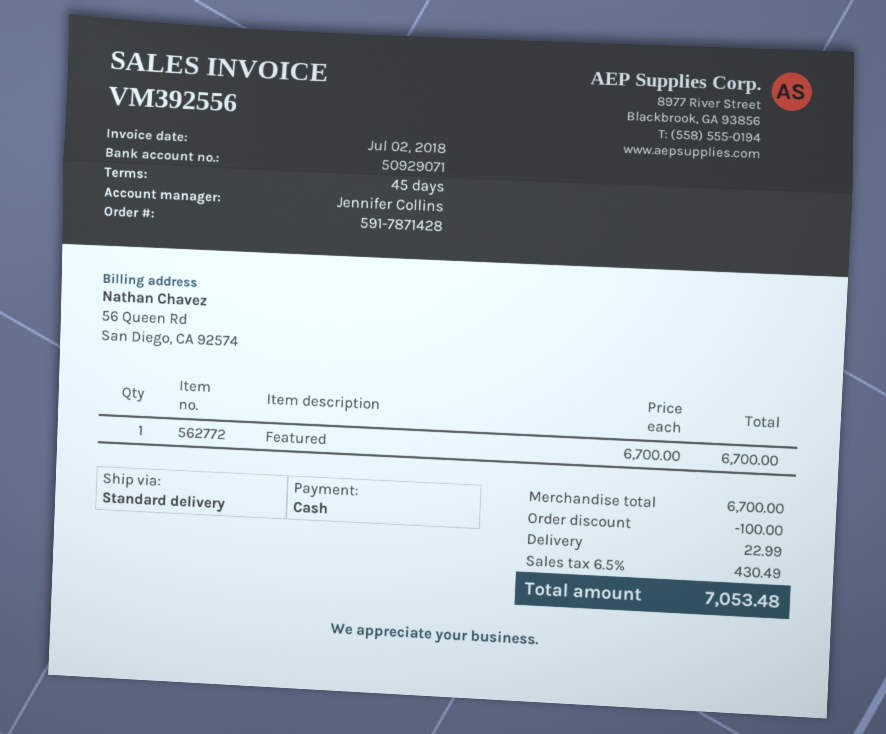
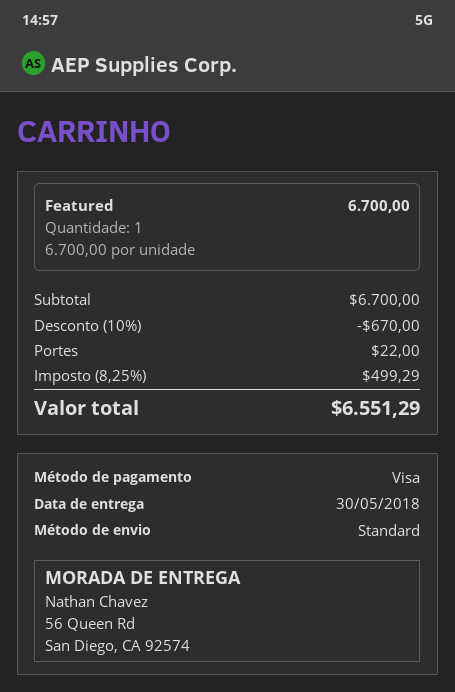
payment method: cash -> Visa
discount: 100.00 -> 670.00
shipping: 22.99 -> 22.00
tax: 6.5% = 430.49 -> 8.25% = 499.29
total: 7053.48 -> 6551.29

